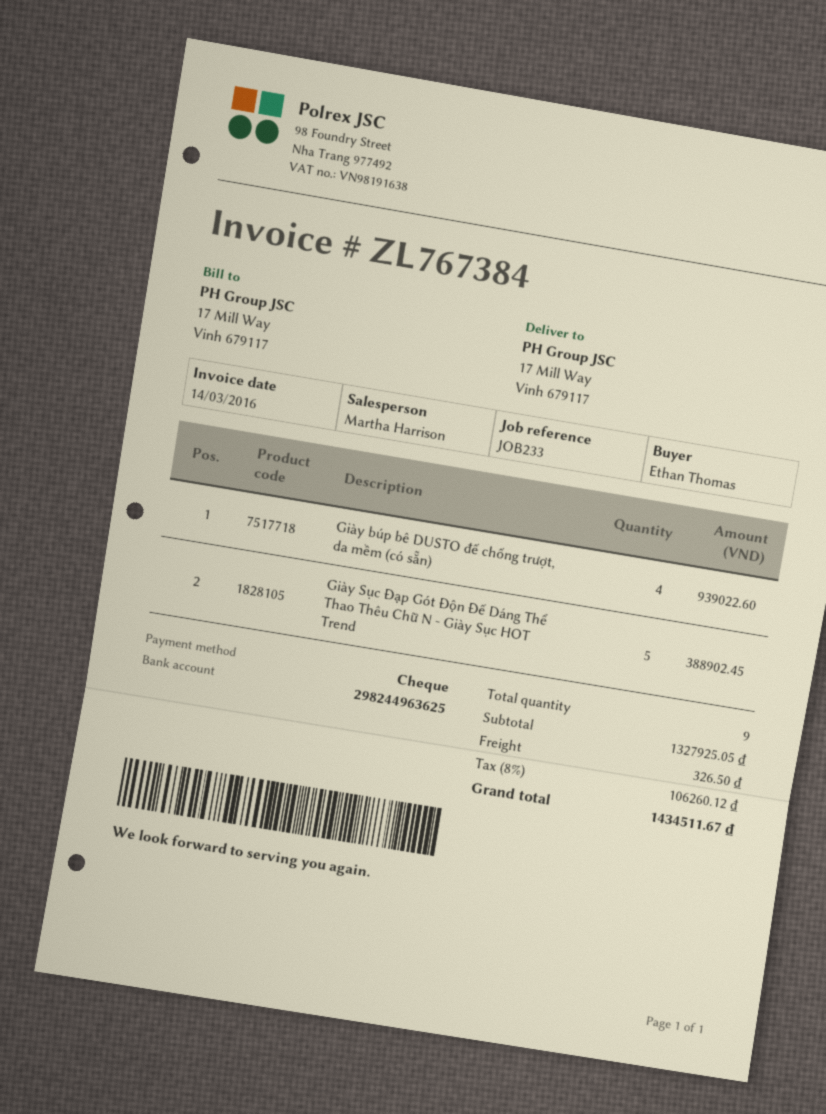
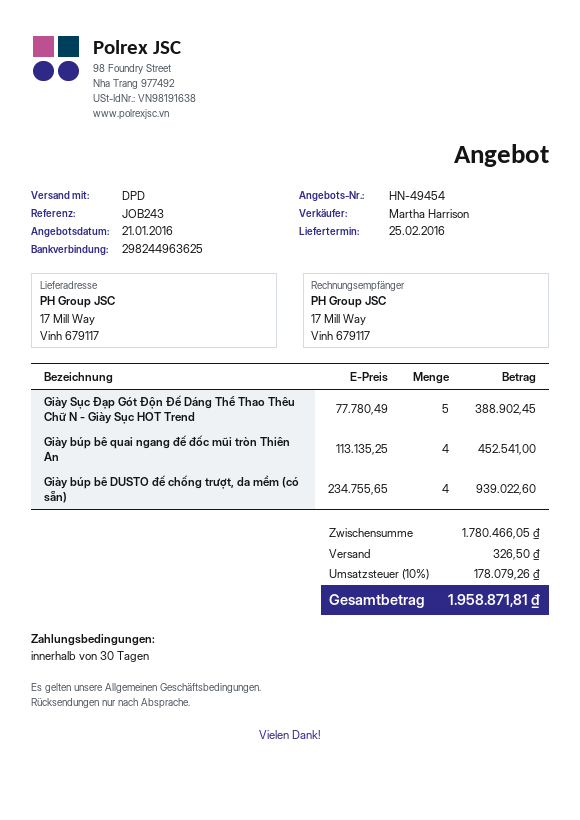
reference: JOB233 -> JOB243
Giày búp bê quai ngang đế đốc mũi tròn Thiên An: none -> 4 for 452541.00
subtotal: 1327925.05 -> 1780466.05
tax: 8% = 106260.12 -> 10% = 178079.26
total: 1434511.67 -> 1958871.81

